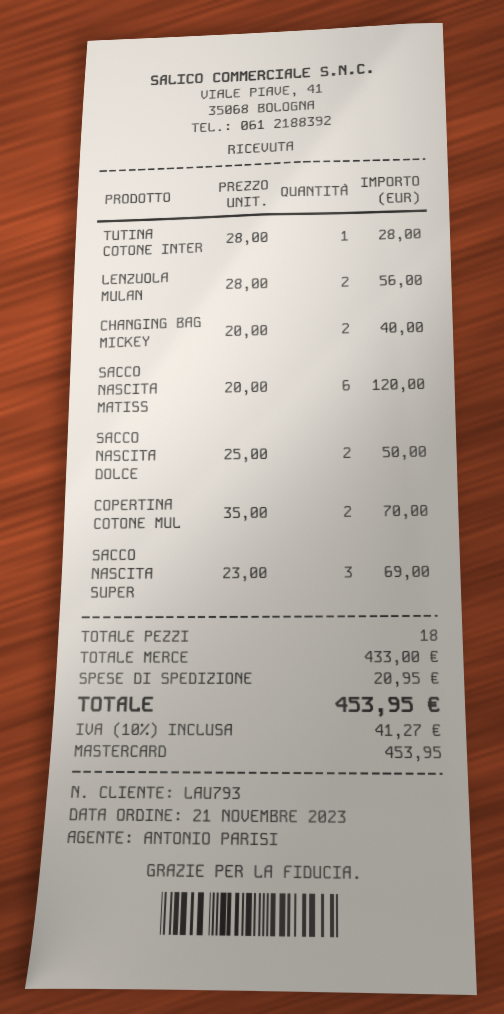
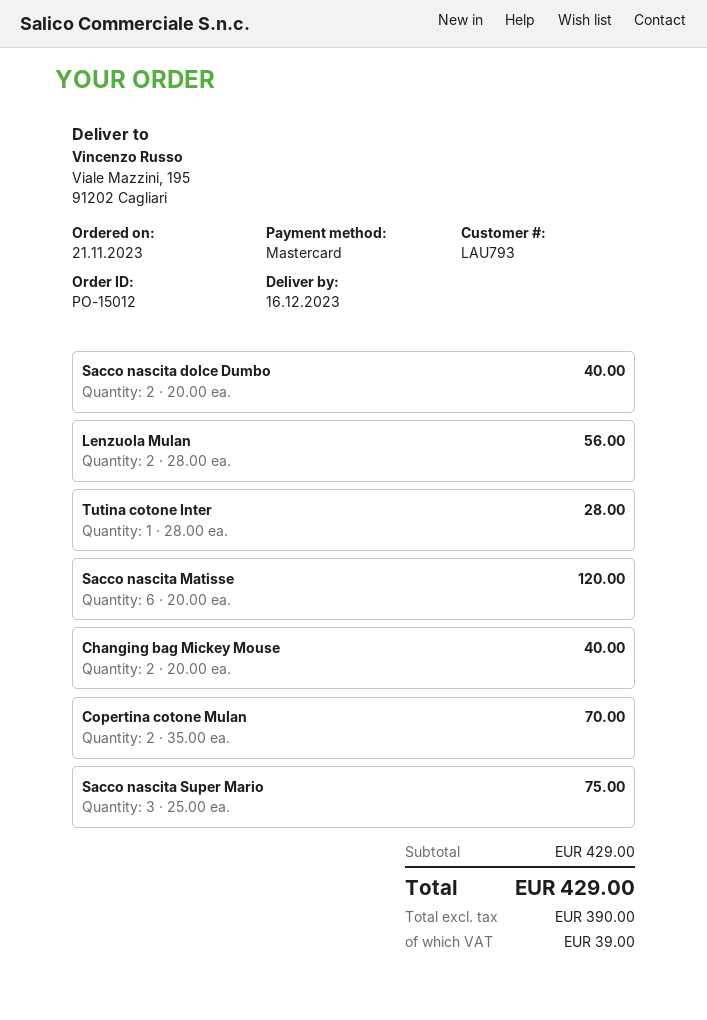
SACCO NASCITA DOLCE: 2 x 25.00 = 50.00 -> 2 x 20.00 = 40.00
SACCO NASCITA SUPER: 3 x 23.00 = 69.00 -> 3 x 25.00 = 75.00
subtotal: 433.00 -> 429.00
shipping: 20.95 -> none
tax: 41.27 -> 39.00
total: 453.95 -> 429.00

